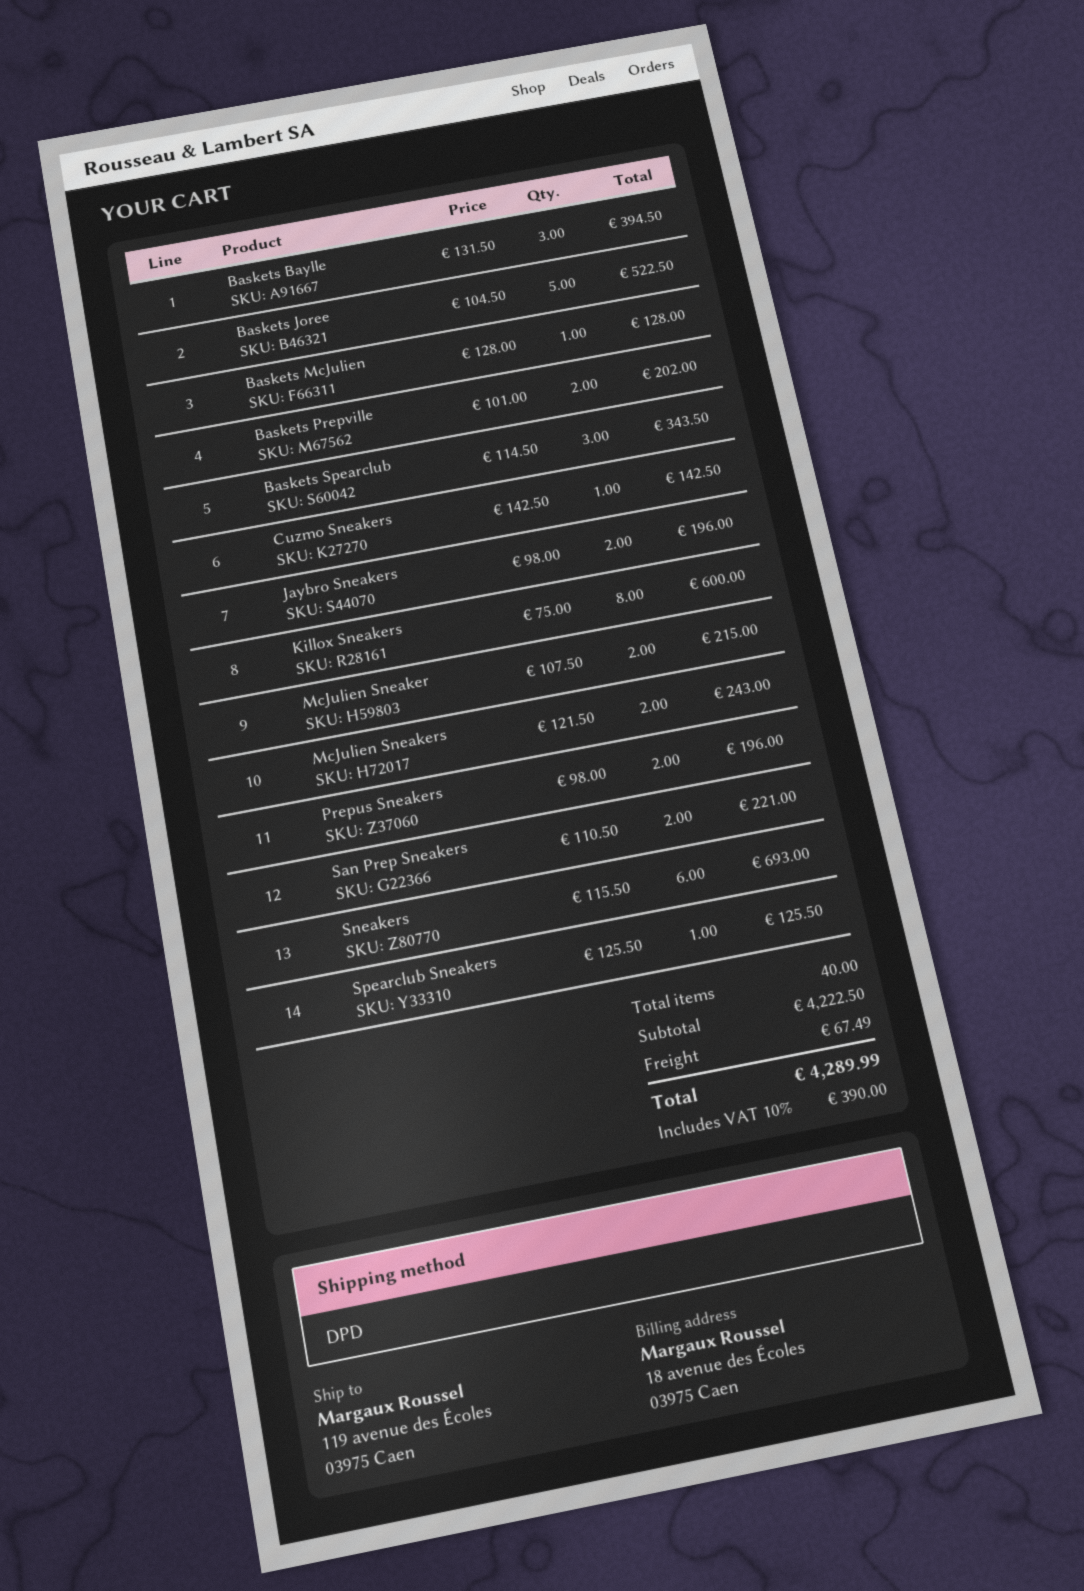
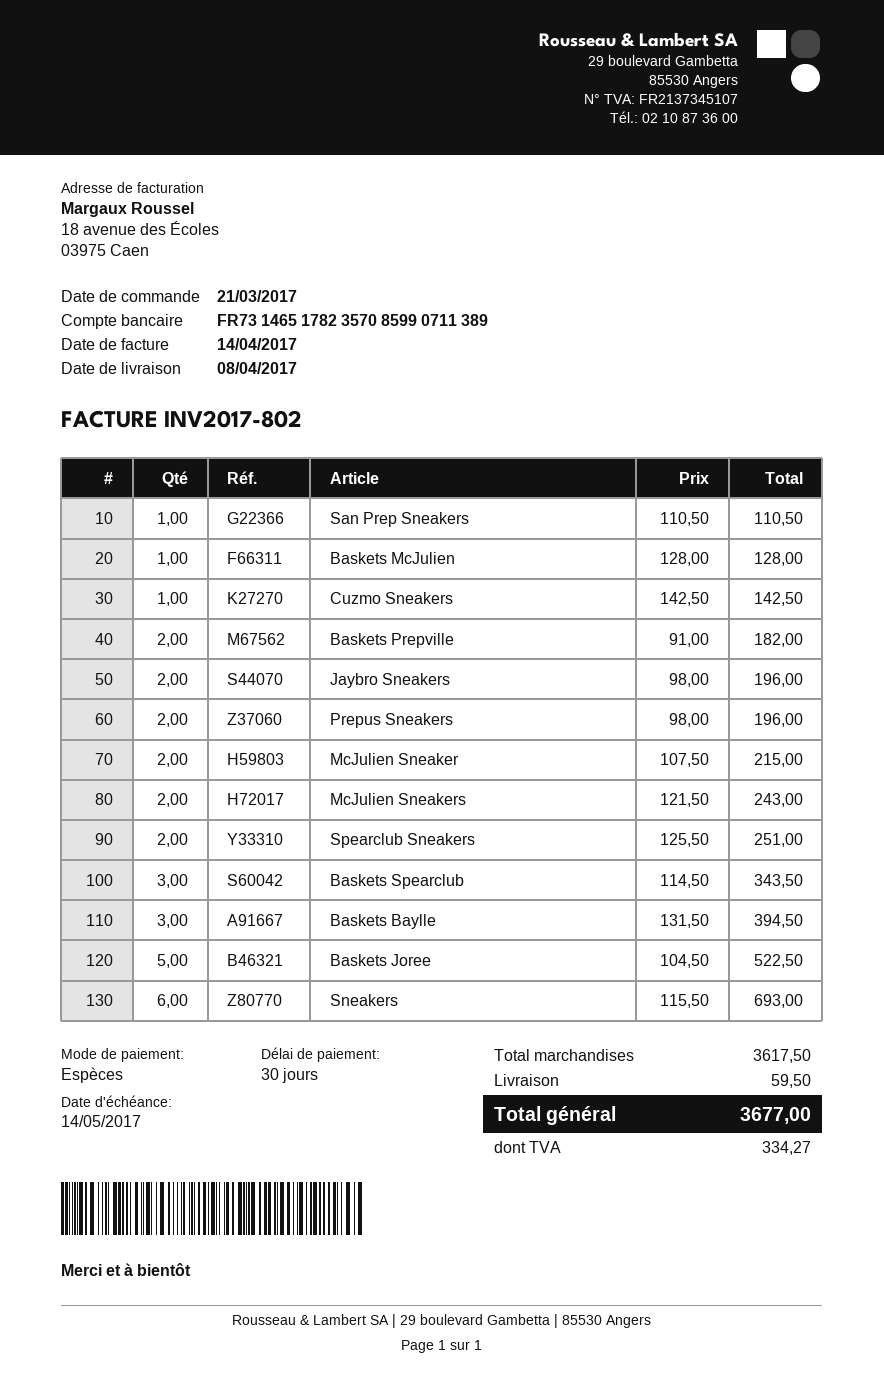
Baskets Prepville: 2 x 101.00 = 202.00 -> 2 x 91.00 = 182.00
Killox Sneakers: 8 x 75.00 = 600.00 -> none
San Prep Sneakers: 2 x 110.50 = 221.00 -> 1 x 110.50 = 110.50
Spearclub Sneakers: 1 x 125.50 = 125.50 -> 2 x 125.50 = 251.00
subtotal: 4222.50 -> 3617.50
shipping: 67.49 -> 59.50
tax: 390.00 -> 334.27
total: 4289.99 -> 3677.00

